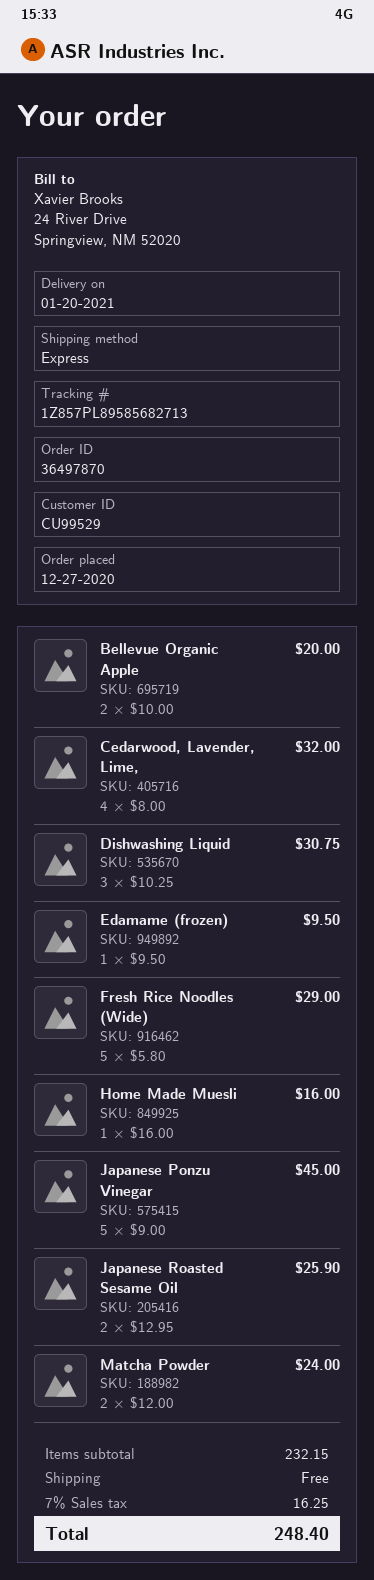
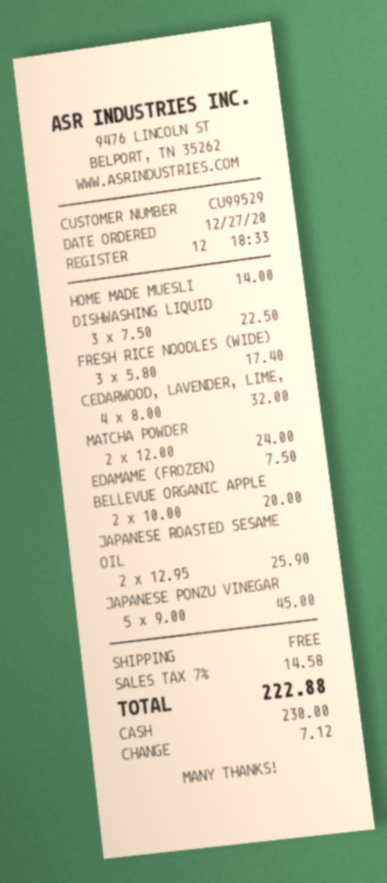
Dishwashing Liquid: 3 x 10.25 = 30.75 -> 3 x 7.50 = 22.50
Edamame (frozen): 1 x 9.50 = 9.50 -> 1 x 7.50 = 7.50
Fresh Rice Noodles (Wide): 5 x 5.80 = 29.00 -> 3 x 5.80 = 17.40
Home Made Muesli: 1 x 16.00 = 16.00 -> 1 x 14.00 = 14.00
tax: 7% = 16.25 -> 7% = 14.58
total: 248.40 -> 222.88

